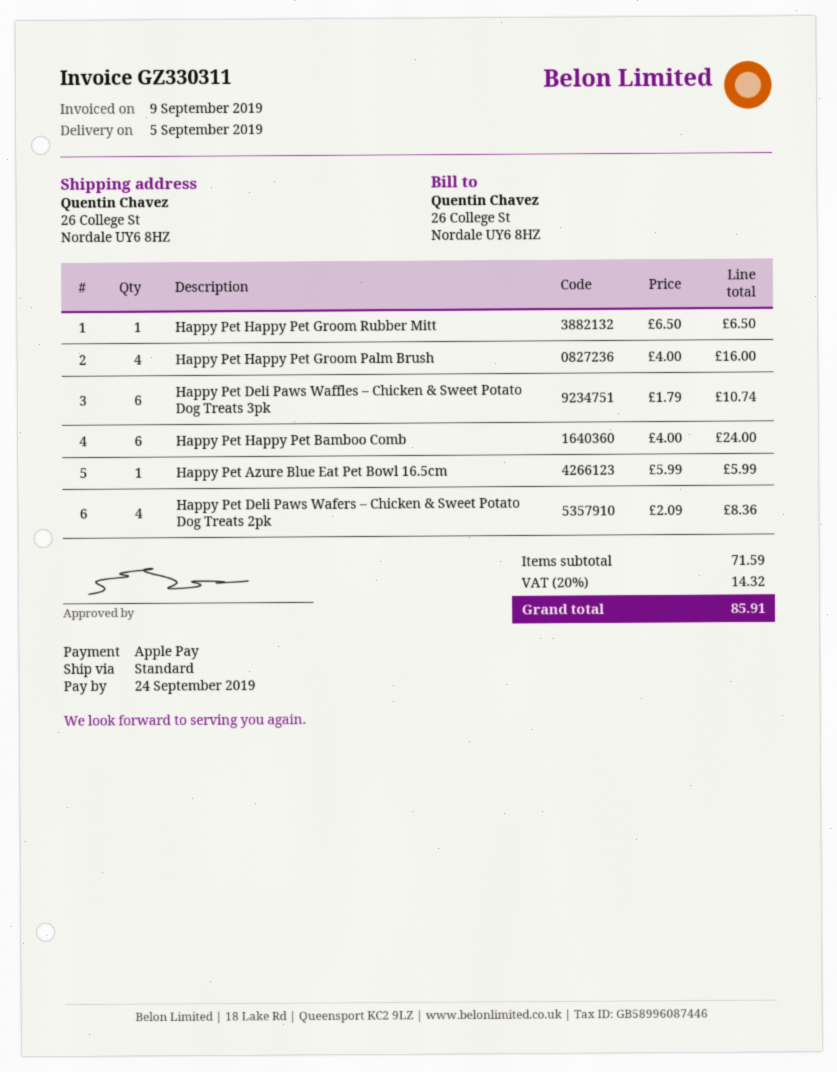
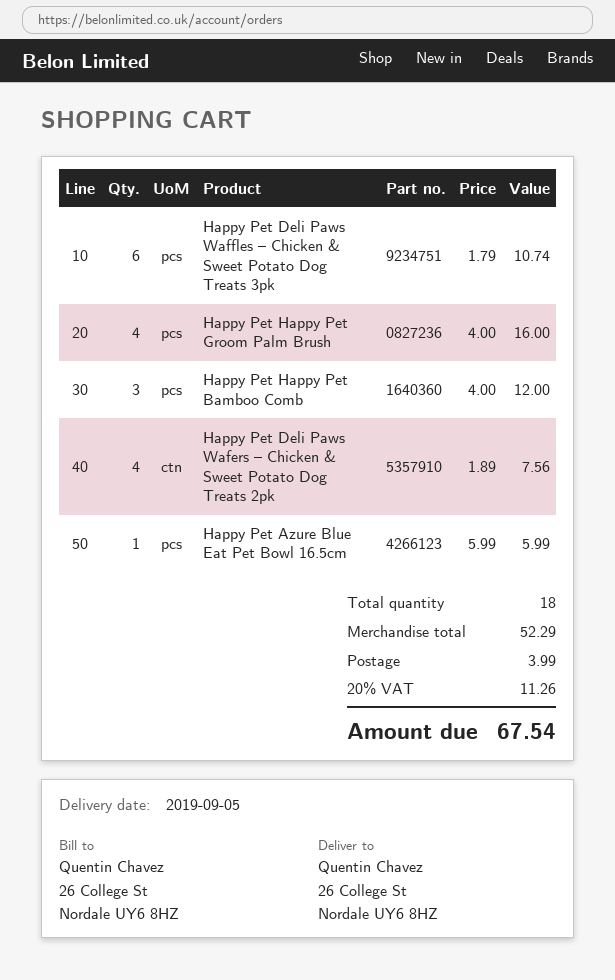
Happy Pet Happy Pet Groom Rubber Mitt: 1 x 6.50 = 6.50 -> none
Happy Pet Happy Pet Bamboo Comb: 6 x 4.00 = 24.00 -> 3 x 4.00 = 12.00
Happy Pet Deli Paws Wafers – Chicken & Sweet Potato Dog Treats 2pk: 4 x 2.09 = 8.36 -> 4 x 1.89 = 7.56
subtotal: 71.59 -> 52.29
shipping: none -> 3.99
tax: 20% = 14.32 -> 20% = 11.26
total: 85.91 -> 67.54

